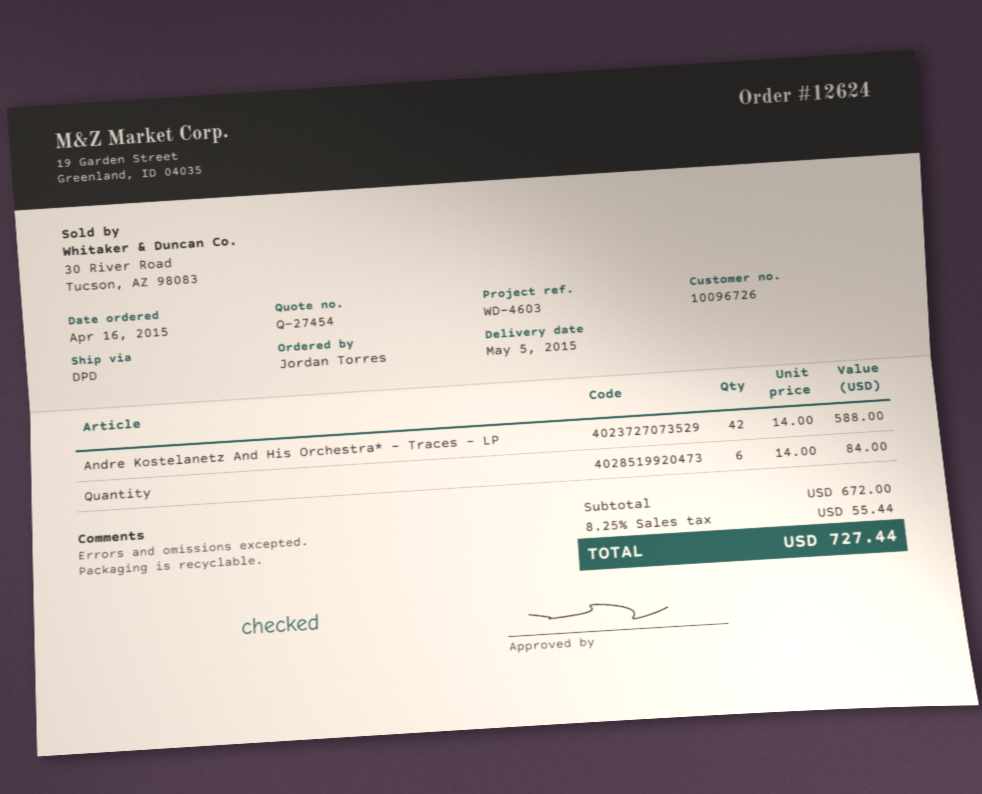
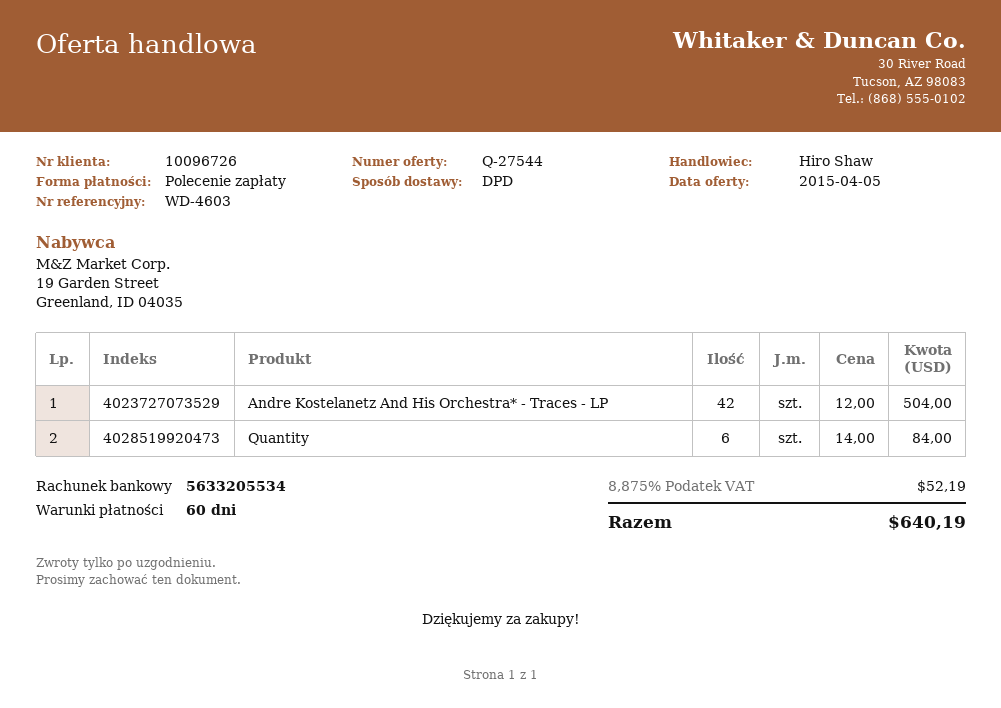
quote number: Q-27454 -> Q-27544
Andre Kostelanetz And His Orchestra* - Traces - LP: 42 x 14.00 = 588.00 -> 42 x 12.00 = 504.00
tax: 8.25% = 55.44 -> 8.875% = 52.19
total: 727.44 -> 640.19

